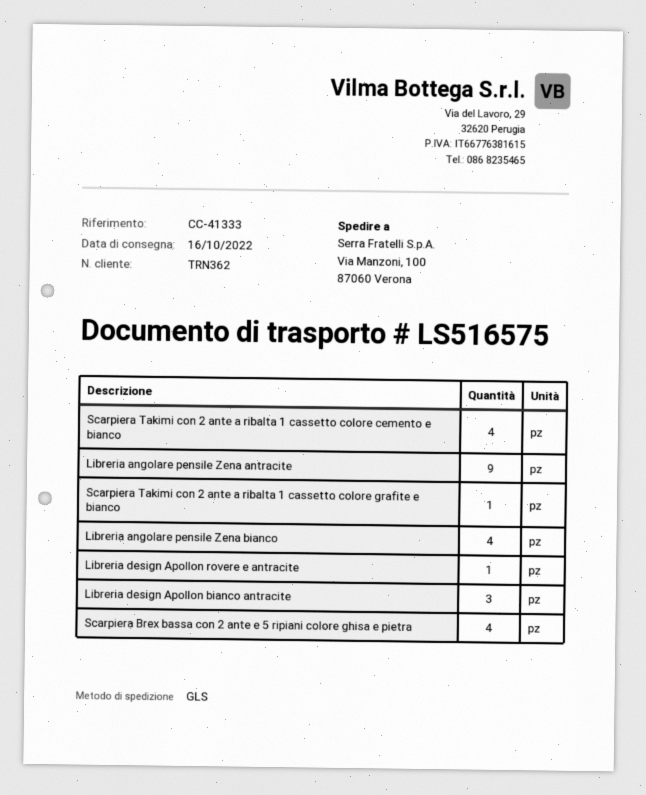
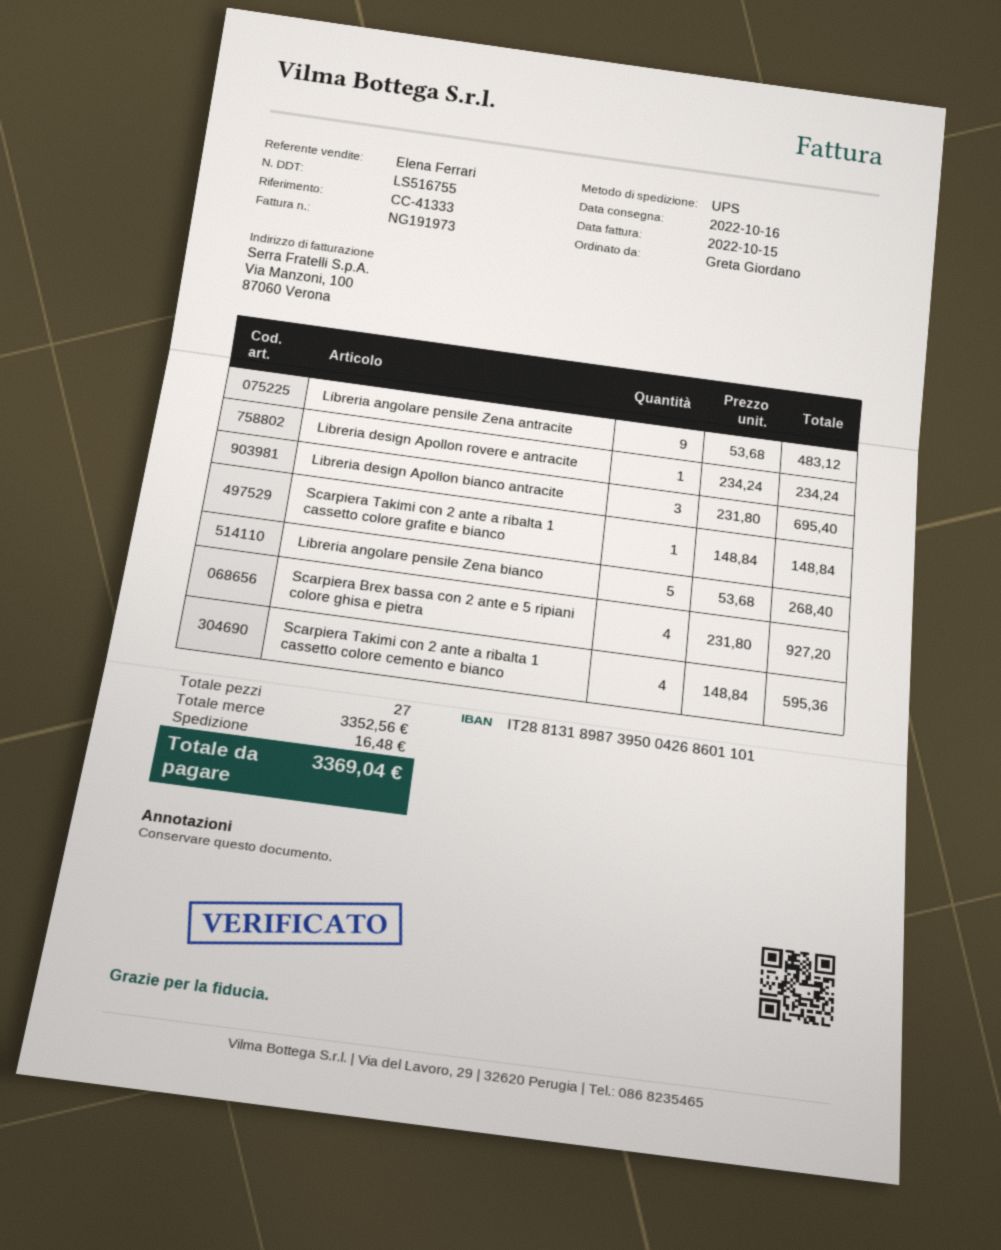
delivery note number: LS516575 -> LS516755
shipping method: GLS -> UPS
Libreria angolare pensile Zena bianco: 4 -> 5

